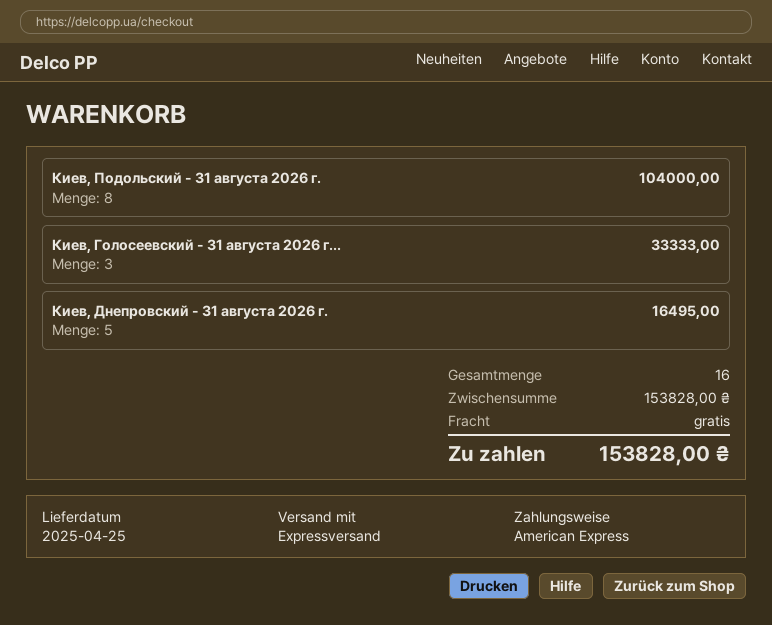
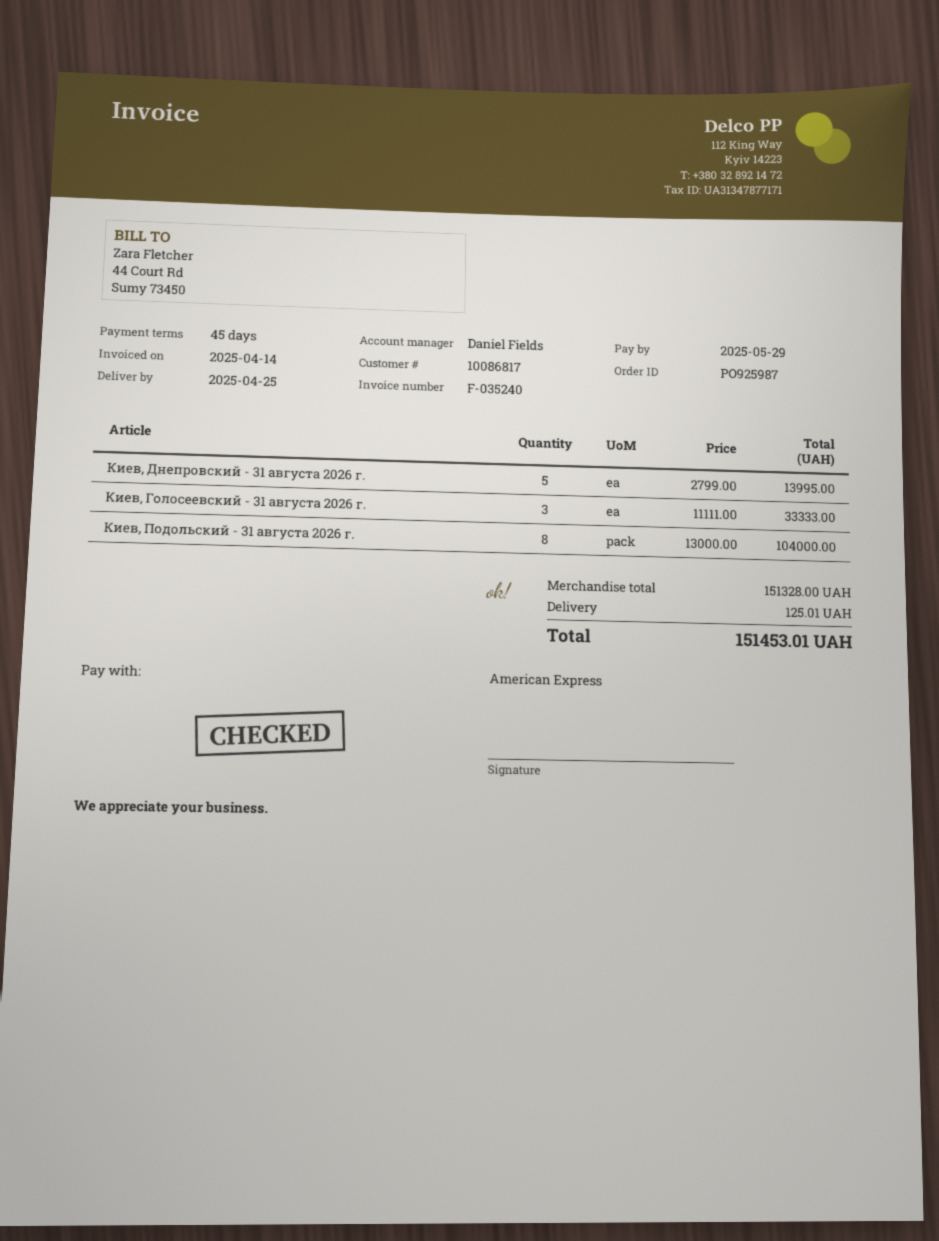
Киев, Днепровский - 31 августа 2026 г.: 5 for 16495.00 -> 5 for 13995.00
subtotal: 153828.00 -> 151328.00
shipping: 0.00 -> 125.01
total: 153828.00 -> 151453.01

